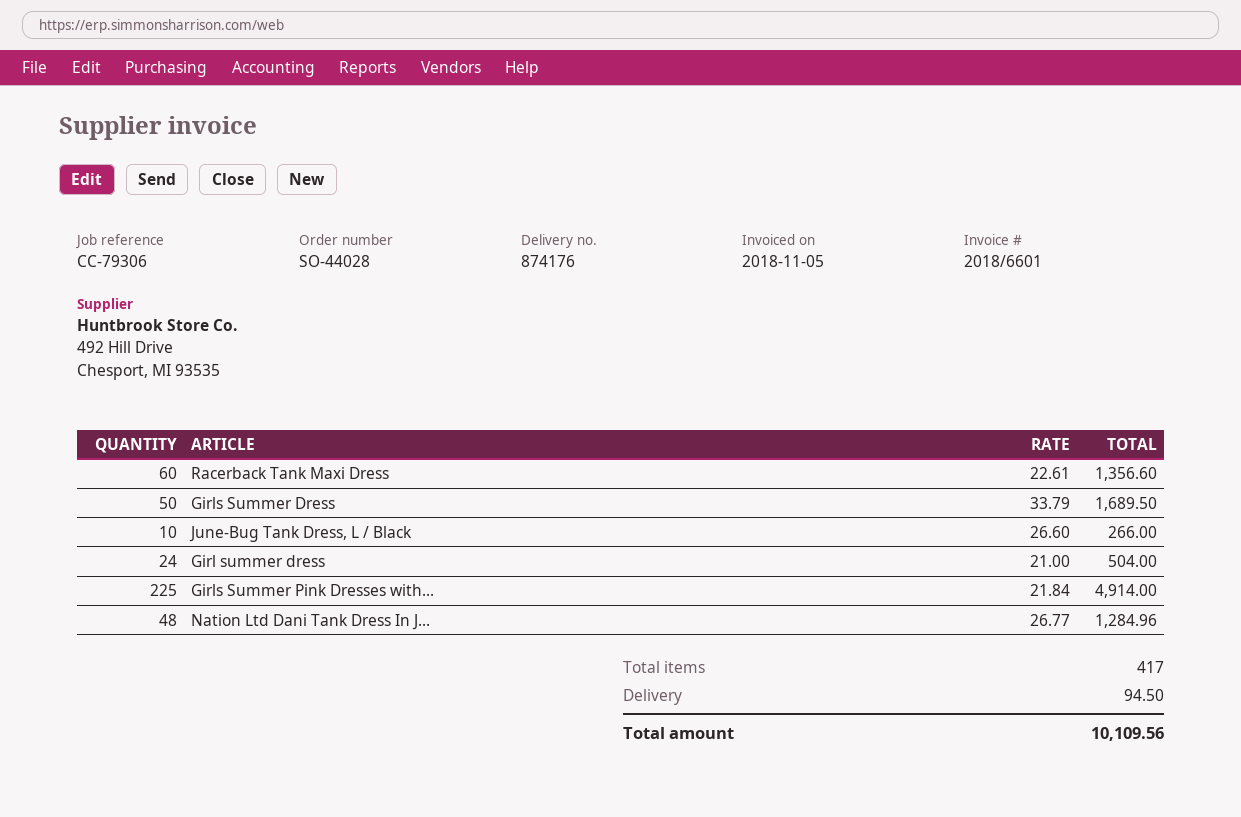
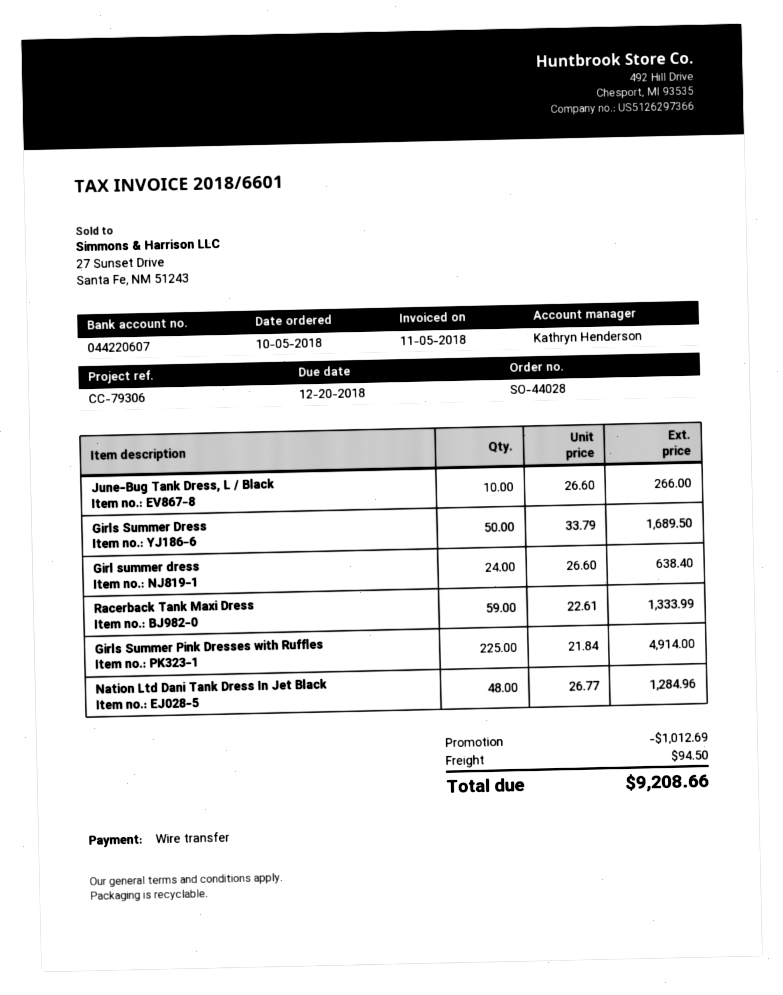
Racerback Tank Maxi Dress: 60 x 22.61 = 1356.60 -> 59 x 22.61 = 1333.99
Girl summer dress: 24 x 21.00 = 504.00 -> 24 x 26.60 = 638.40
discount: none -> 1012.69
total: 10109.56 -> 9208.66

